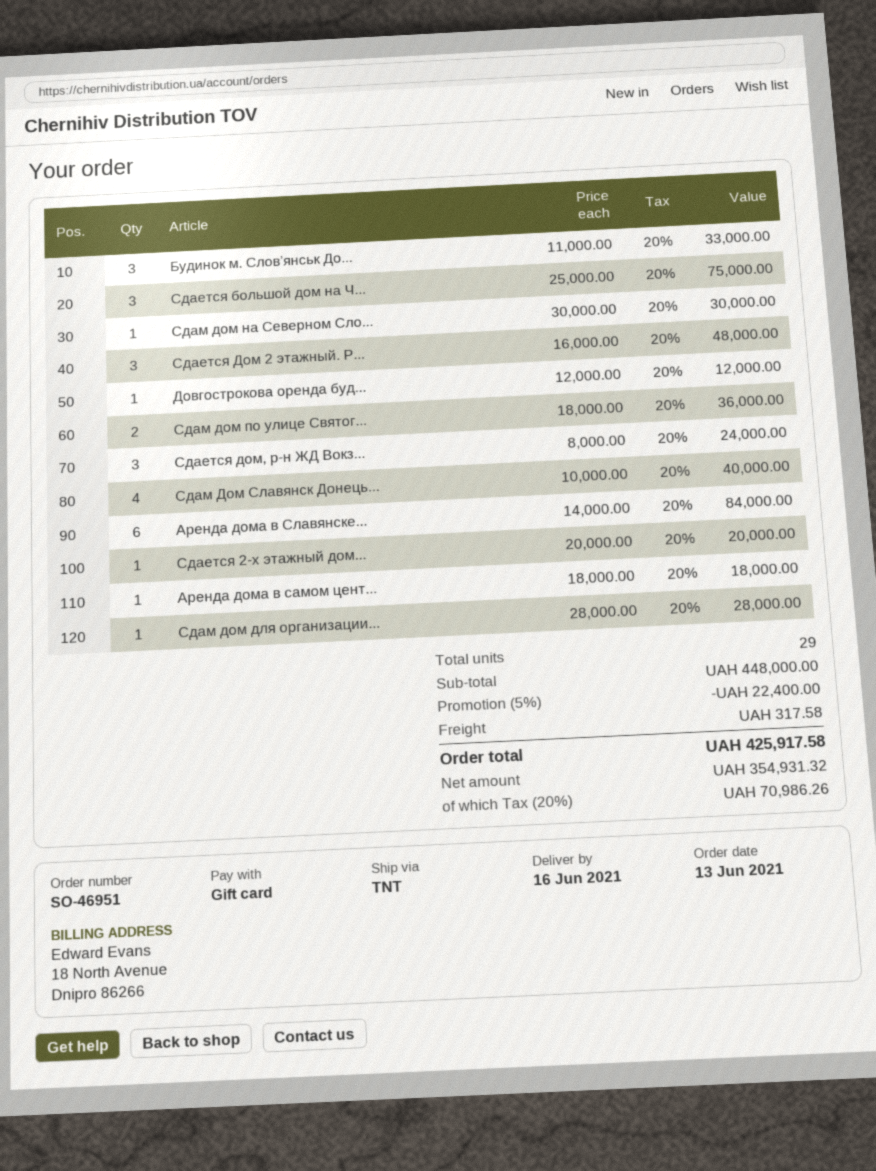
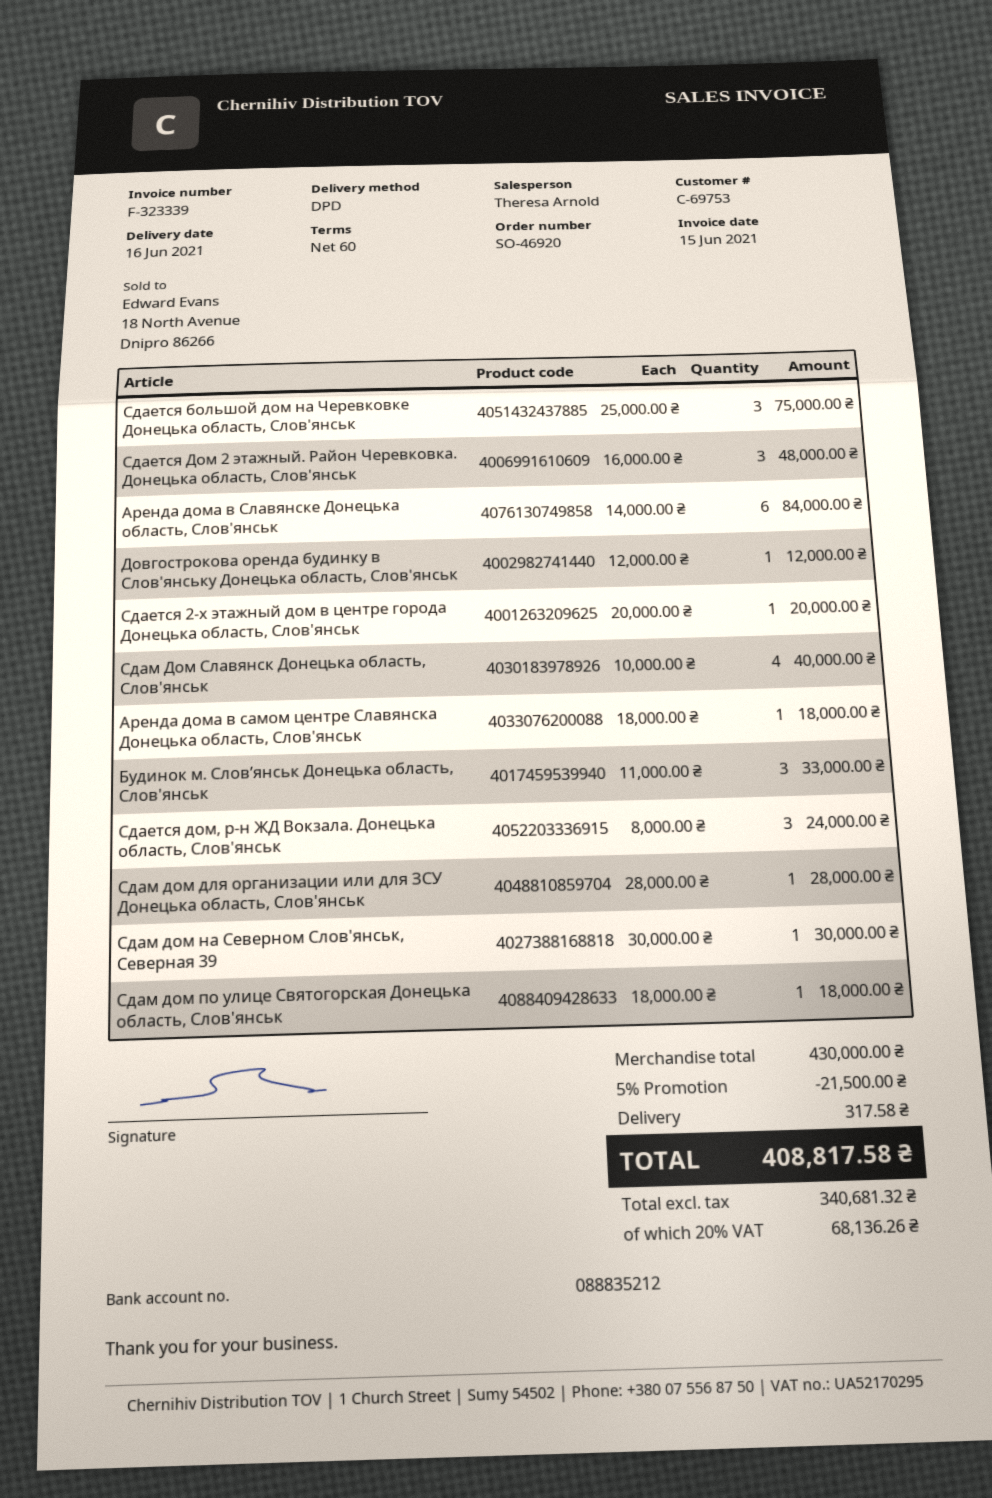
order number: SO-46951 -> SO-46920
shipping method: TNT -> DPD
Сдам дом по улице Святог...: 2 x 18000.00 = 36000.00 -> 1 x 18000.00 = 18000.00
subtotal: 448000.00 -> 430000.00
discount: 5% = 22400.00 -> 5% = 21500.00
net: 354931.32 -> 340681.32
tax: 20% = 70986.26 -> 20% = 68136.26
total: 425917.58 -> 408817.58

